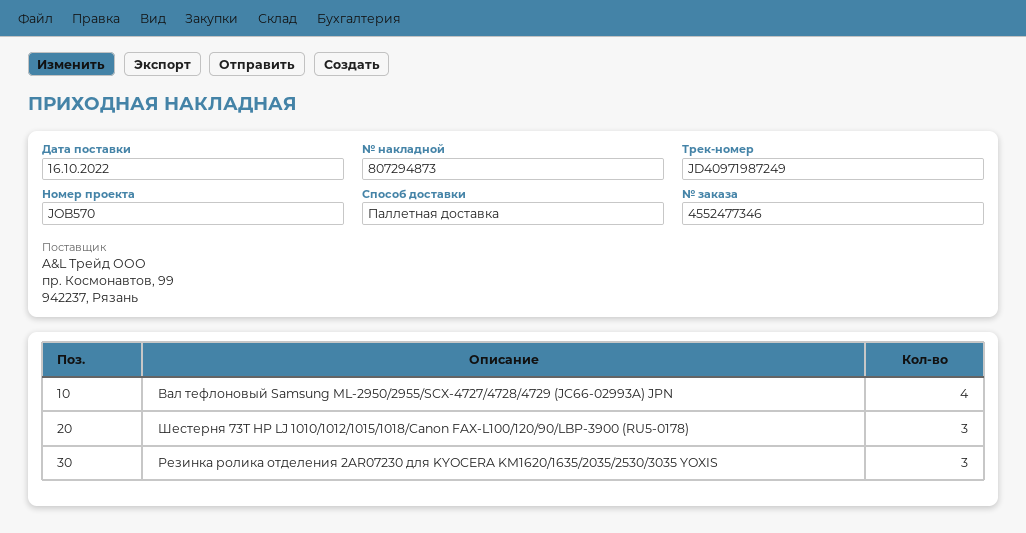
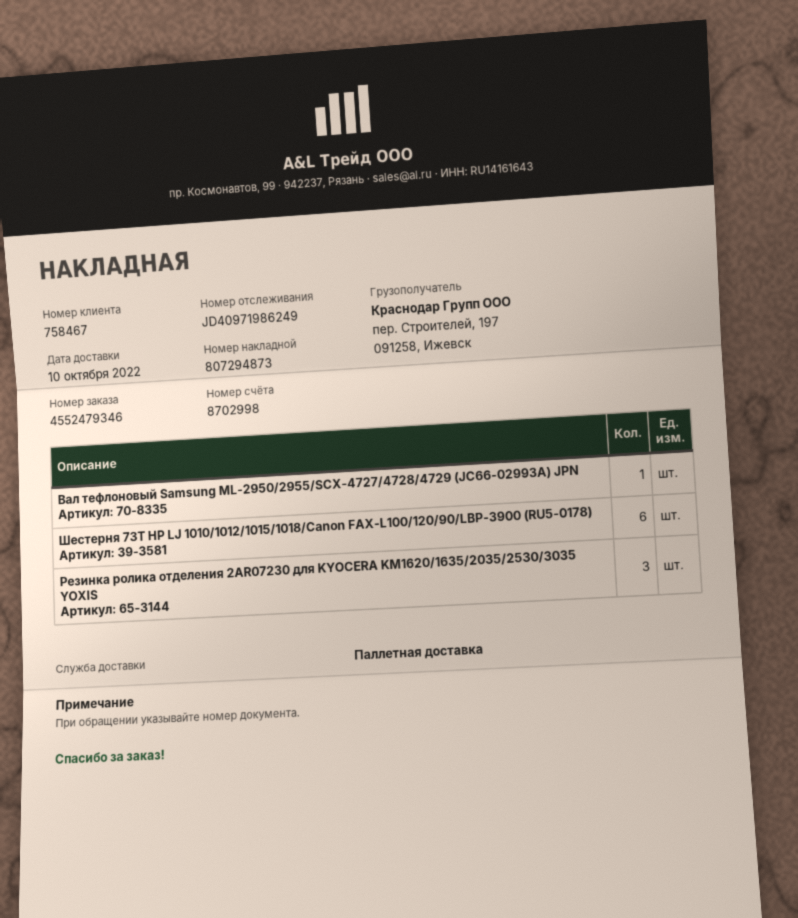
order number: 4552477346 -> 4552479346
delivery date: 2022-10-16 -> 2022-10-10
tracking number: JD40971987249 -> JD40971986249
Вал тефлоновый Samsung ML-2950/2955/SCX-4727/4728/4729 (JC66-02993A) JPN: 4 -> 1
Шестерня 73T HP LJ 1010/1012/1015/1018/Canon FAX-L100/120/90/LBP-3900 (RU5-0178): 3 -> 6

